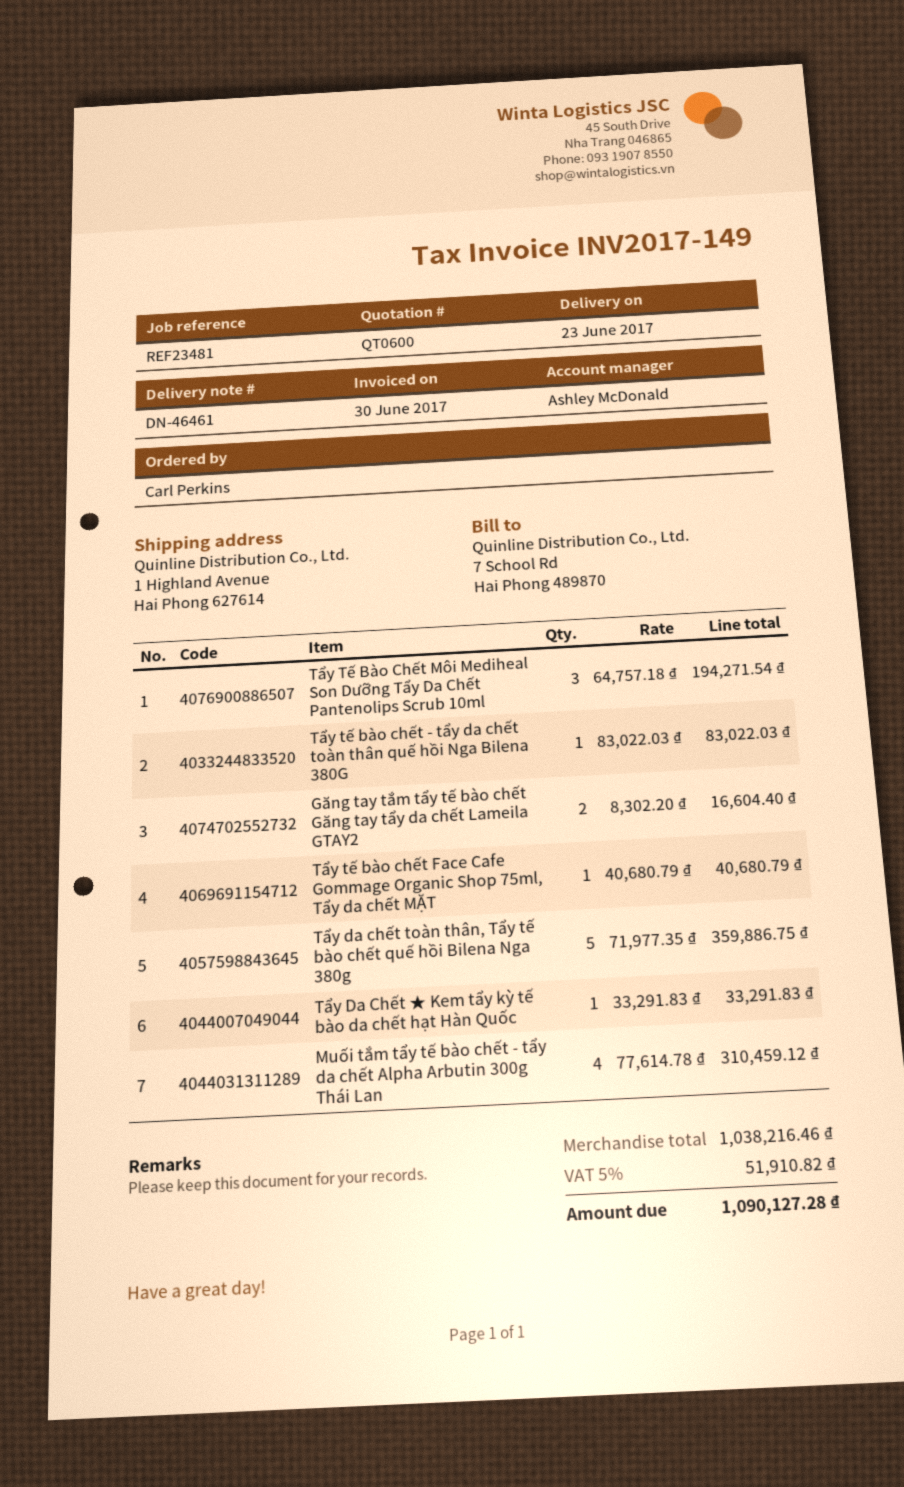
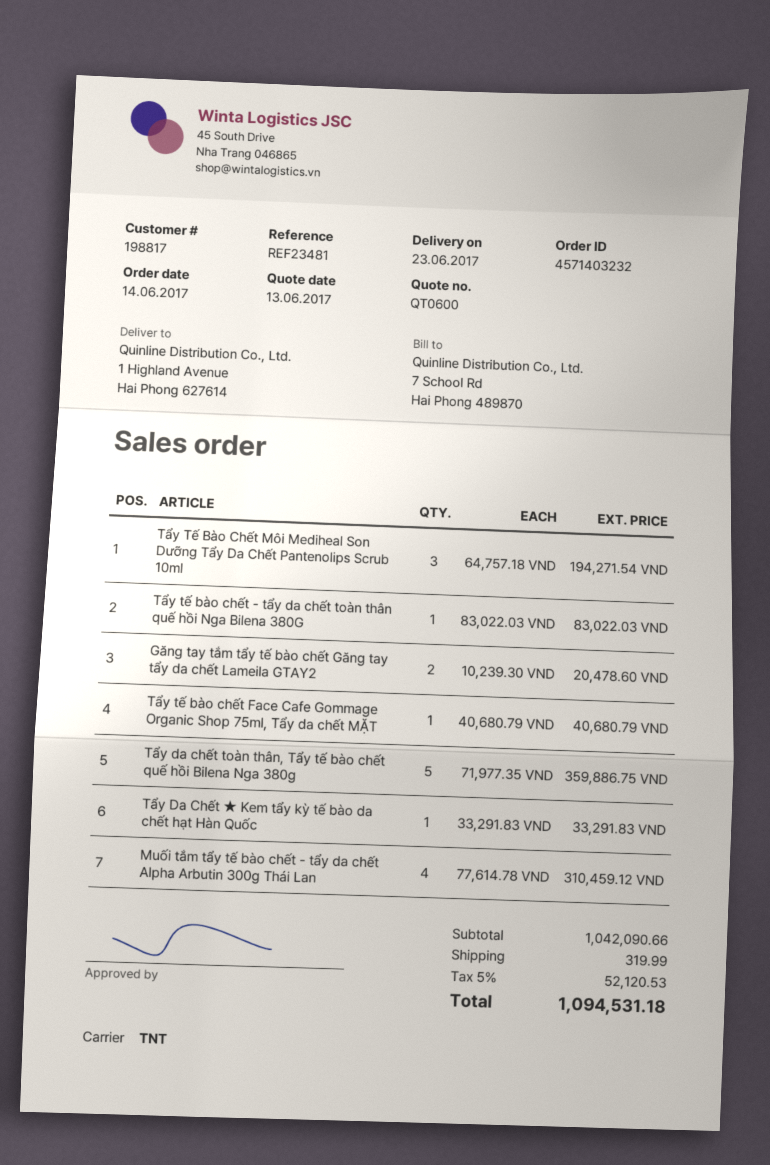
Găng tay tắm tẩy tế bào chết Găng tay tẩy da chết Lameila GTAY2: 2 x 8302.20 = 16604.40 -> 2 x 10239.30 = 20478.60
subtotal: 1038216.46 -> 1042090.66
shipping: none -> 319.99
tax: 5% = 51910.82 -> 5% = 52120.53
total: 1090127.28 -> 1094531.18

